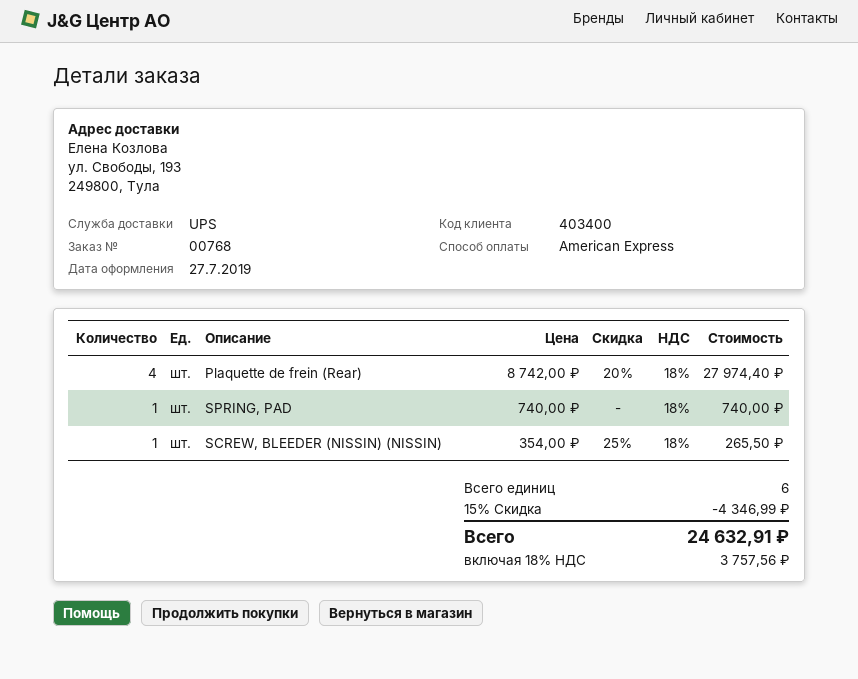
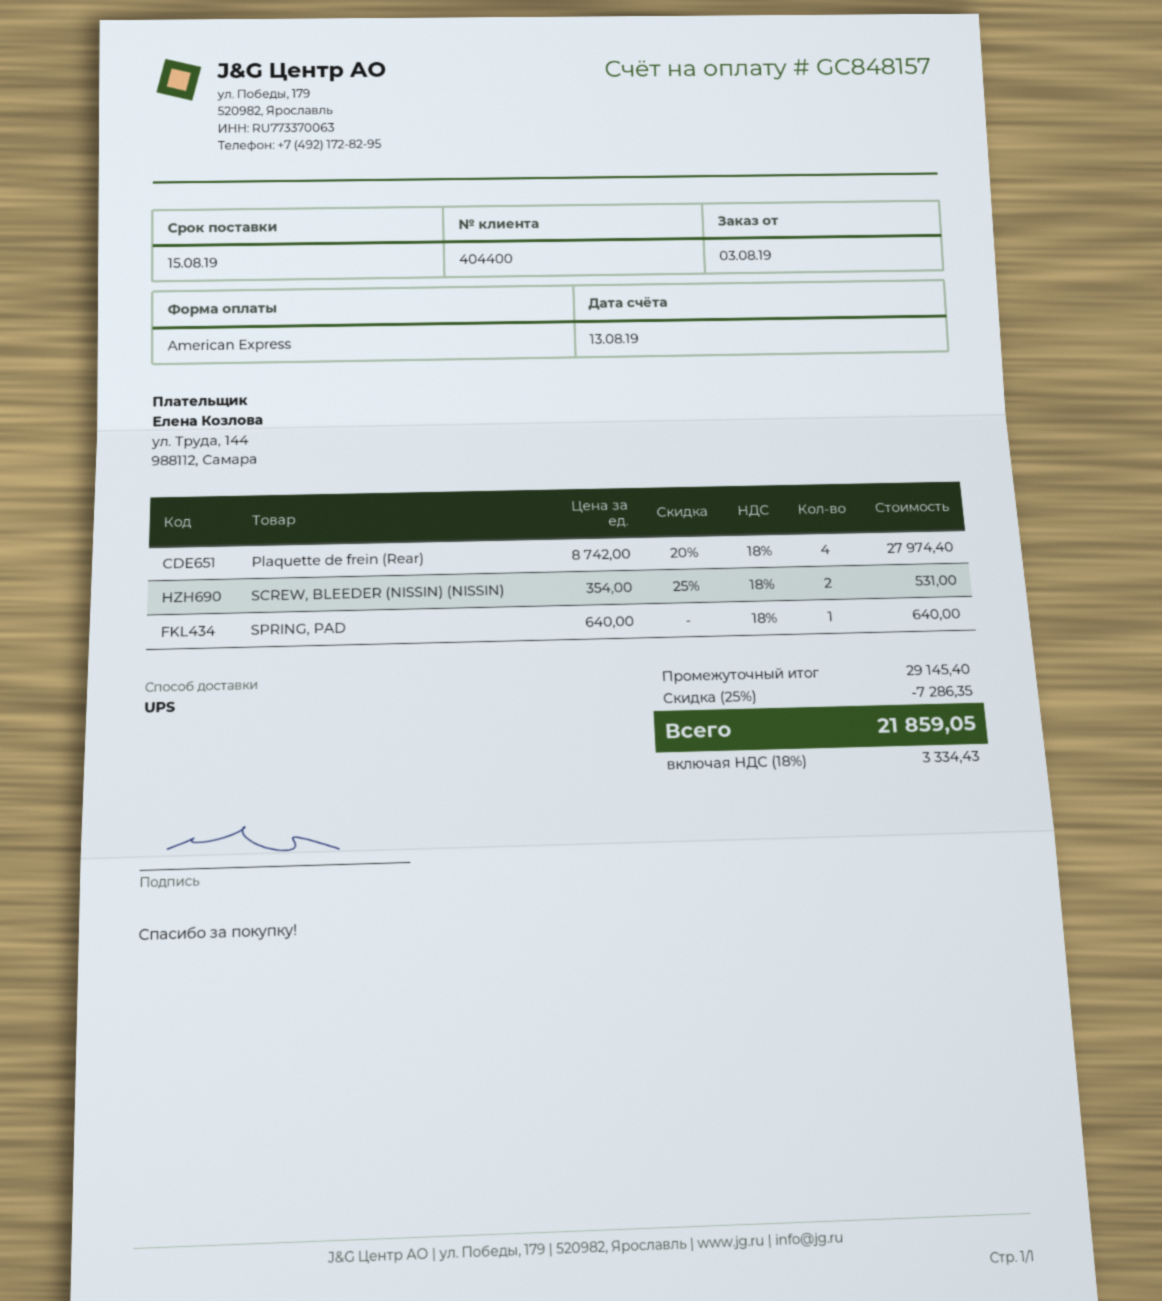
order date: 2019-07-27 -> 2019-08-03
customer number: 403400 -> 404400
SPRING, PAD: 1 x 740.00 = 740.00 -> 1 x 640.00 = 640.00
SCREW, BLEEDER (NISSIN) (NISSIN): 1 x 354.00 - 25% = 265.50 -> 2 x 354.00 - 25% = 531.00
discount: 15% = 4346.99 -> 25% = 7286.35
tax: 18% = 3757.56 -> 18% = 3334.43
total: 24632.91 -> 21859.05

